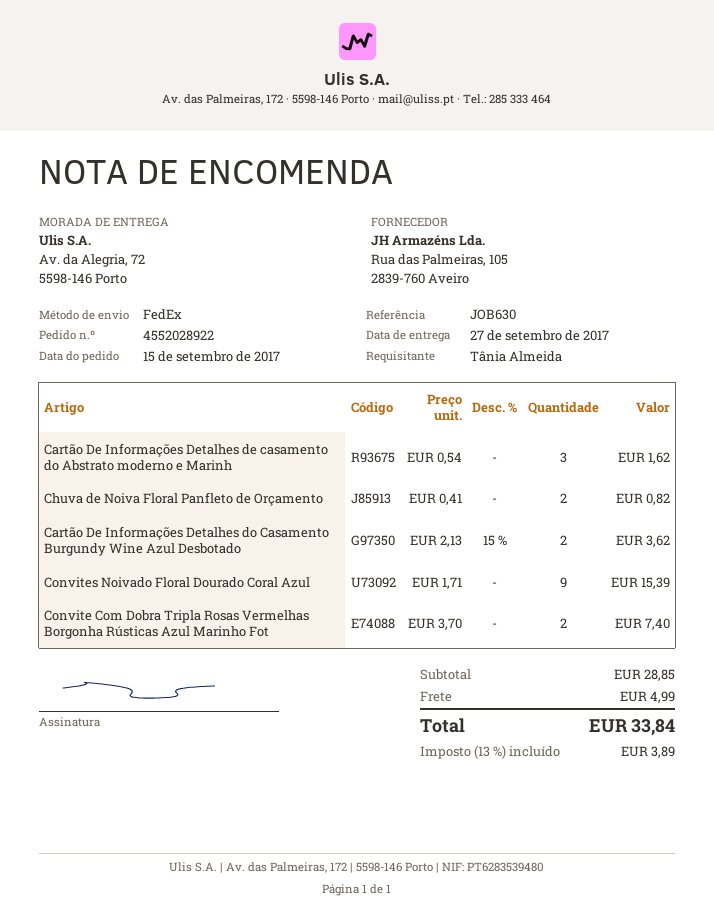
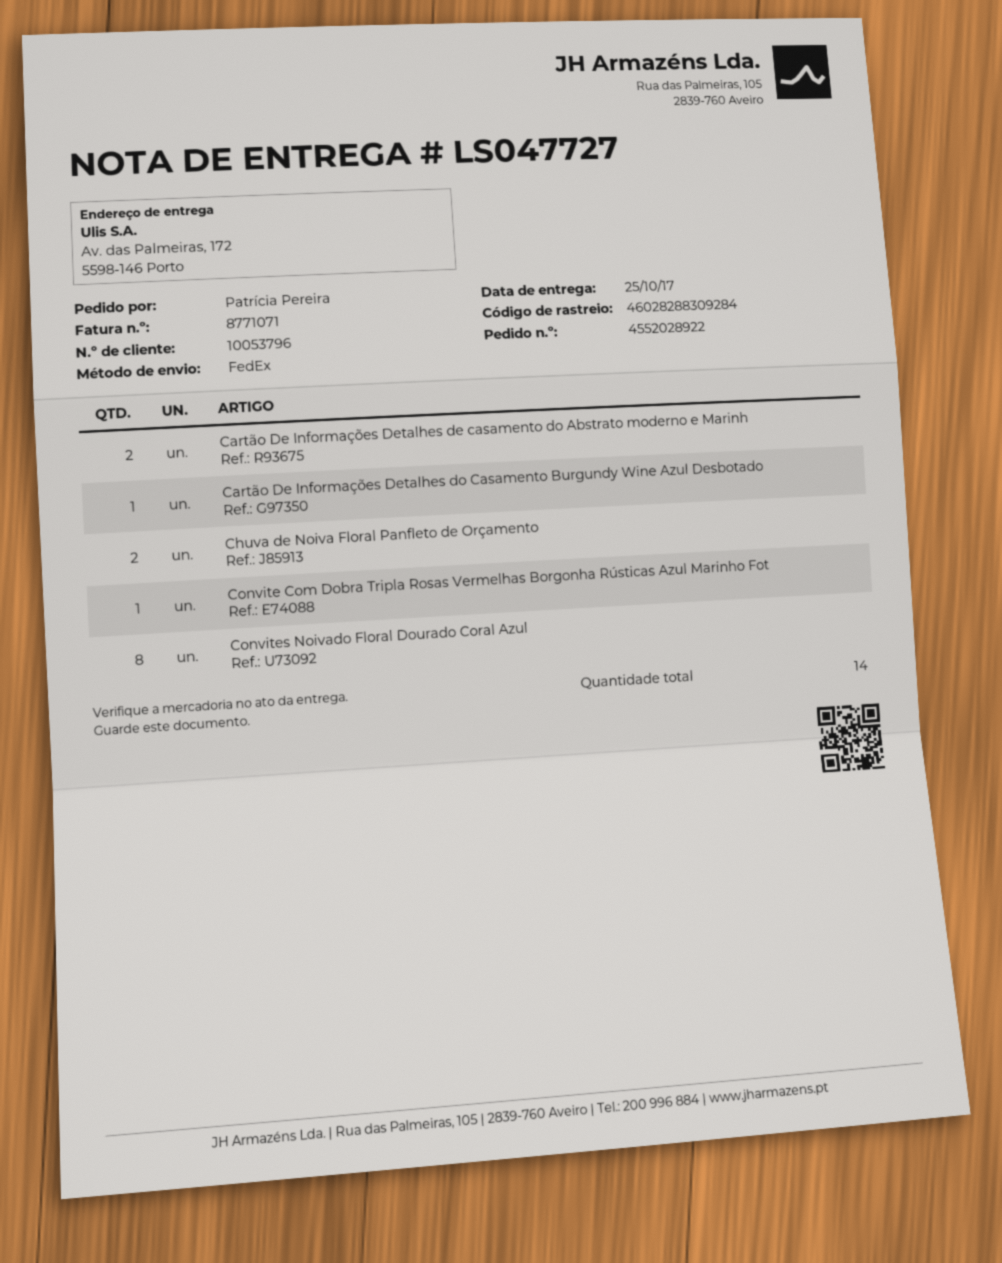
delivery date: 2017-09-27 -> 2017-10-25
ordered by: Tânia Almeida -> Patrícia Pereira
ship to: Av. da Alegria, 72, 5598-146 Porto -> Av. das Palmeiras, 172, 5598-146 Porto
Cartão De Informações Detalhes de casamento do Abstrato moderno e Marinh: 3 -> 2
Cartão De Informações Detalhes do Casamento Burgundy Wine Azul Desbotado: 2 -> 1
Convites Noivado Floral Dourado Coral Azul: 9 -> 8
Convite Com Dobra Tripla Rosas Vermelhas Borgonha Rústicas Azul Marinho Fot: 2 -> 1

